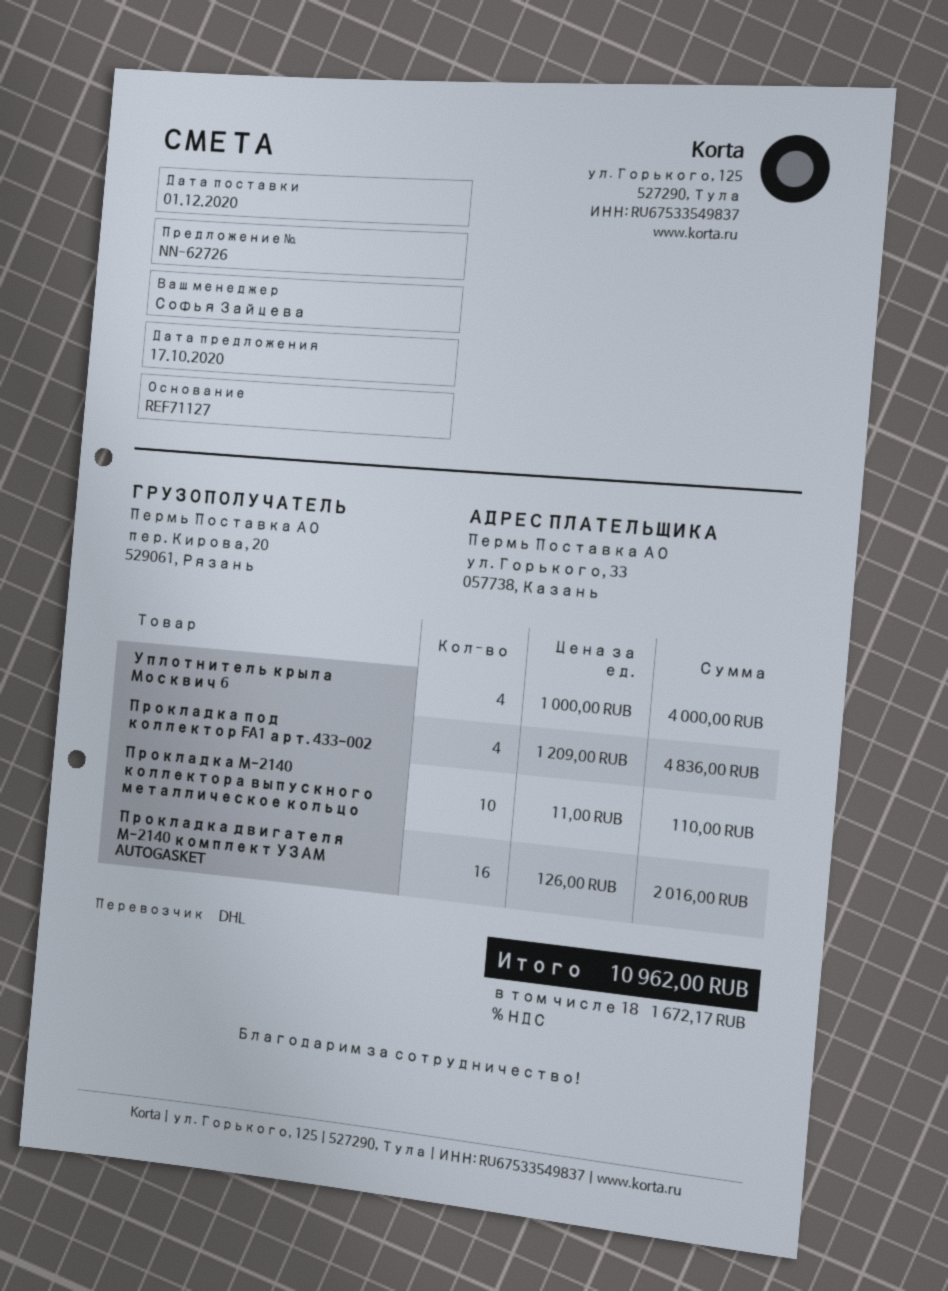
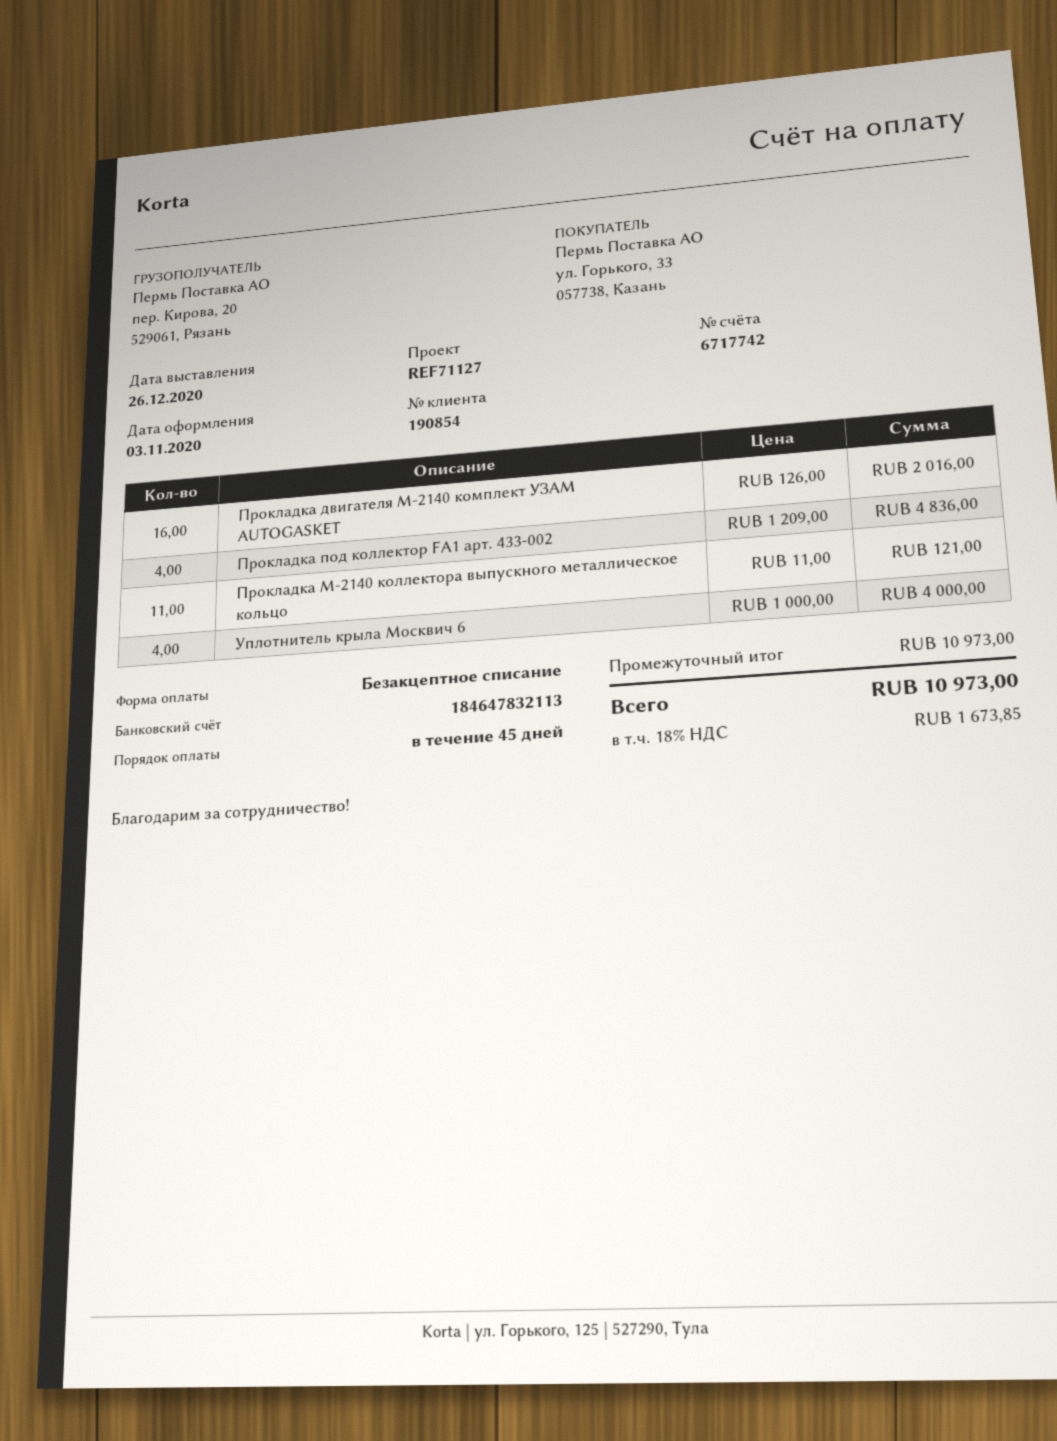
Прокладка М-2140 коллектора выпускного металлическое кольцо: 10 x 11.00 = 110.00 -> 11 x 11.00 = 121.00
tax: 18% = 1672.17 -> 18% = 1673.85
total: 10962.00 -> 10973.00

